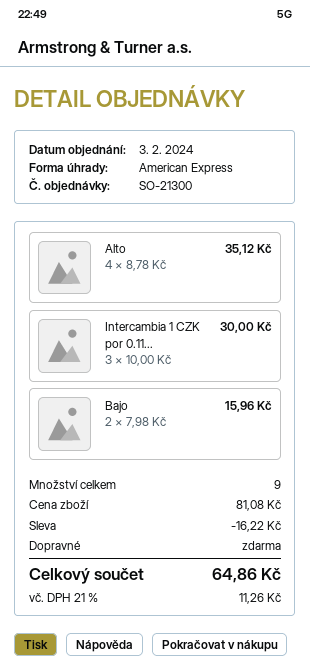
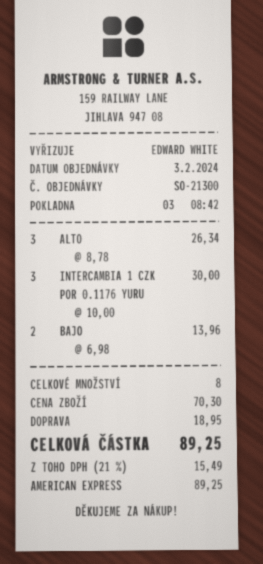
Alto: 4 x 8.78 = 35.12 -> 3 x 8.78 = 26.34
Bajo: 2 x 7.98 = 15.96 -> 2 x 6.98 = 13.96
total quantity: 9 -> 8
subtotal: 81.08 -> 70.30
discount: 16.22 -> none
shipping: 0.00 -> 18.95
tax: 21% = 11.26 -> 21% = 15.49
total: 64.86 -> 89.25

